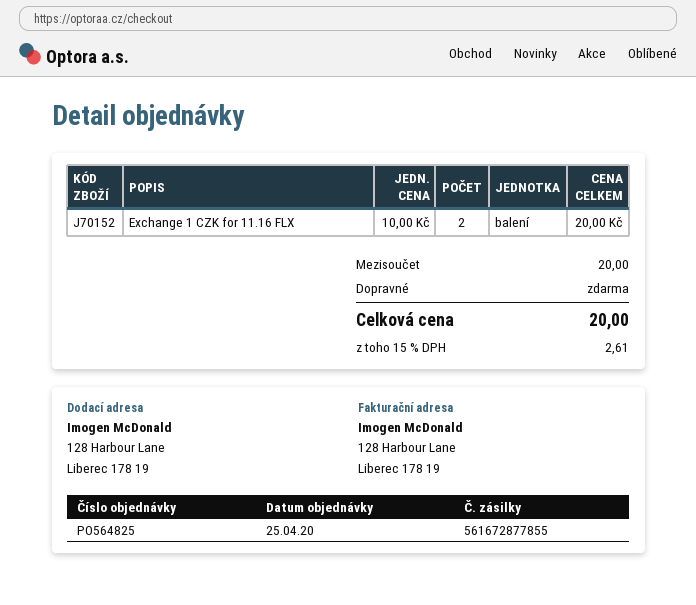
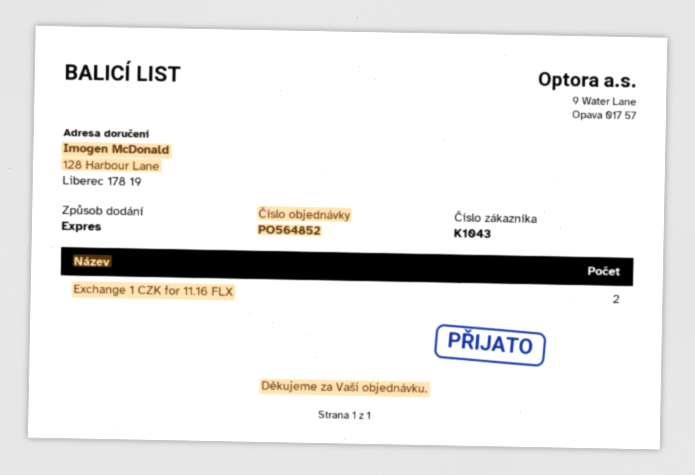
order number: PO564825 -> PO564852

